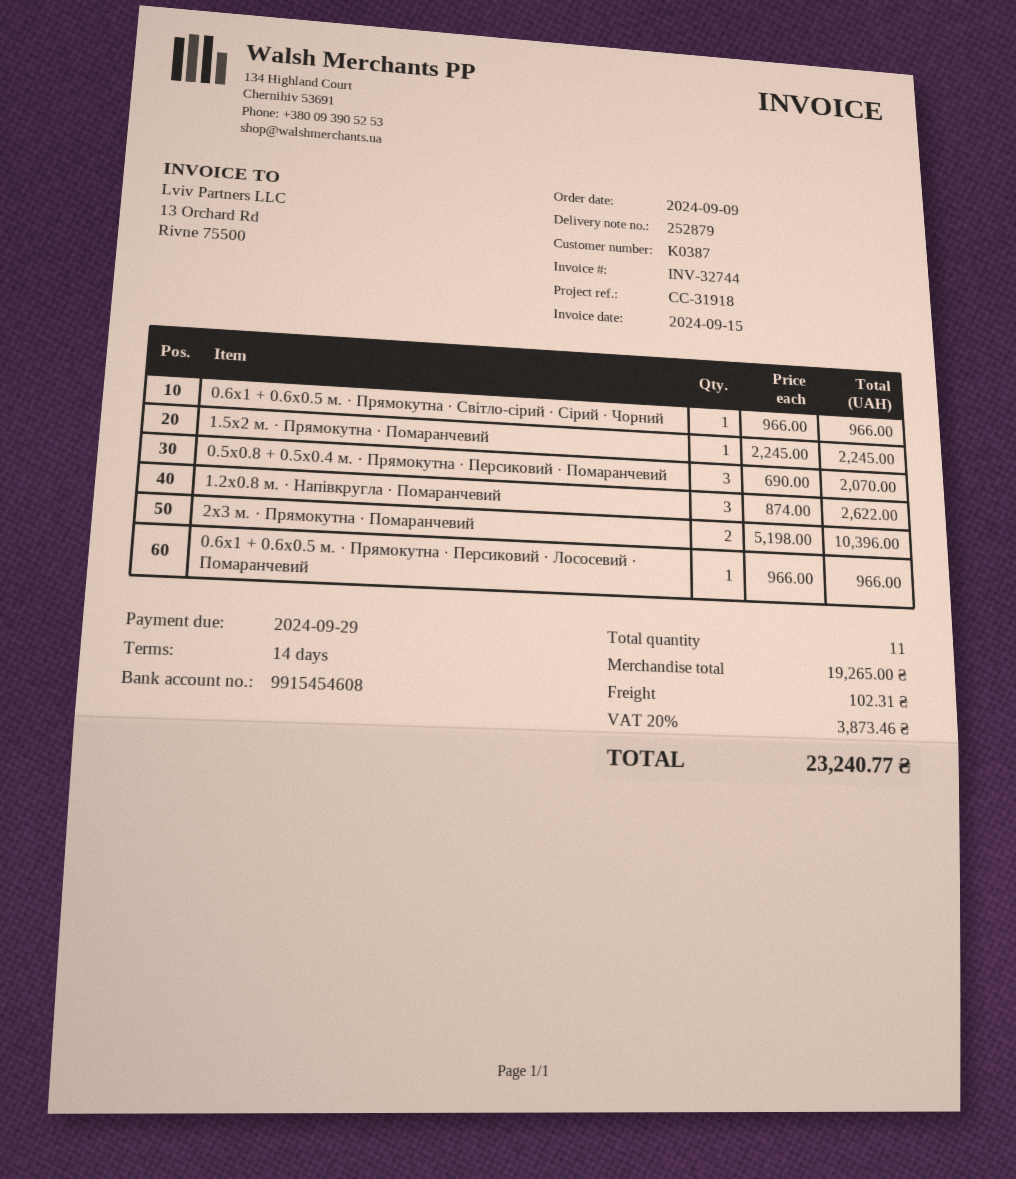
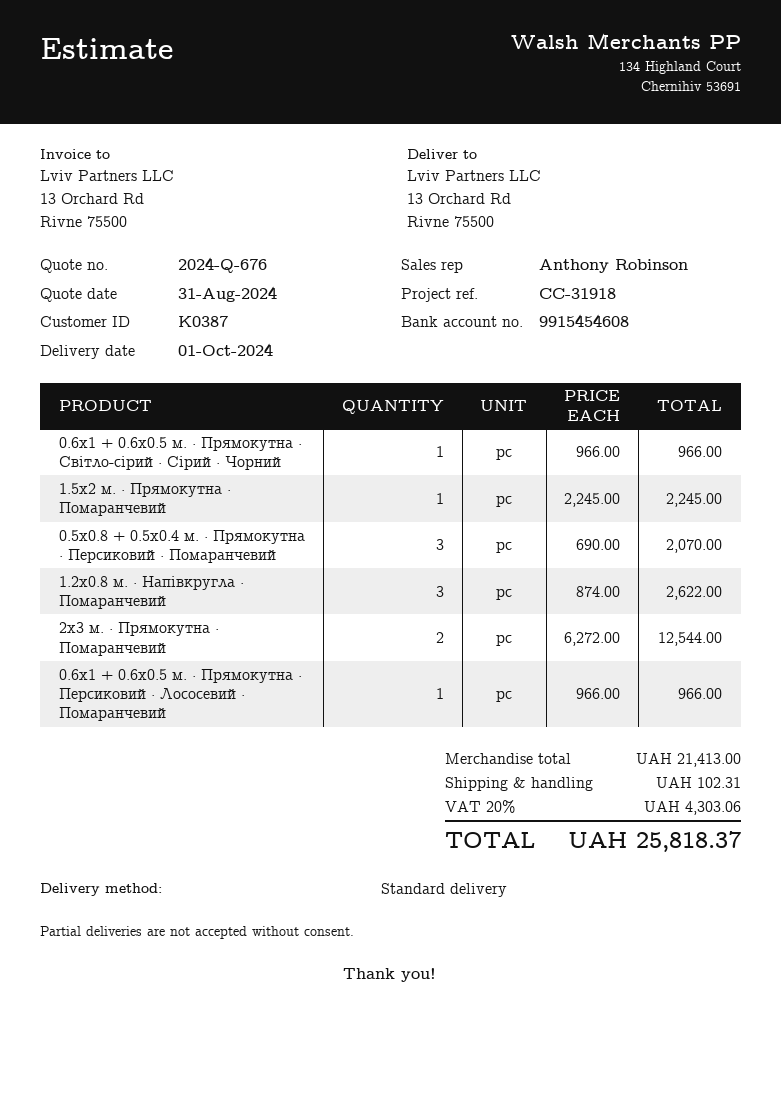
2x3 м. · Прямокутна · Помаранчевий: 2 x 5198.00 = 10396.00 -> 2 x 6272.00 = 12544.00
subtotal: 19265.00 -> 21413.00
tax: 20% = 3873.46 -> 20% = 4303.06
total: 23240.77 -> 25818.37

